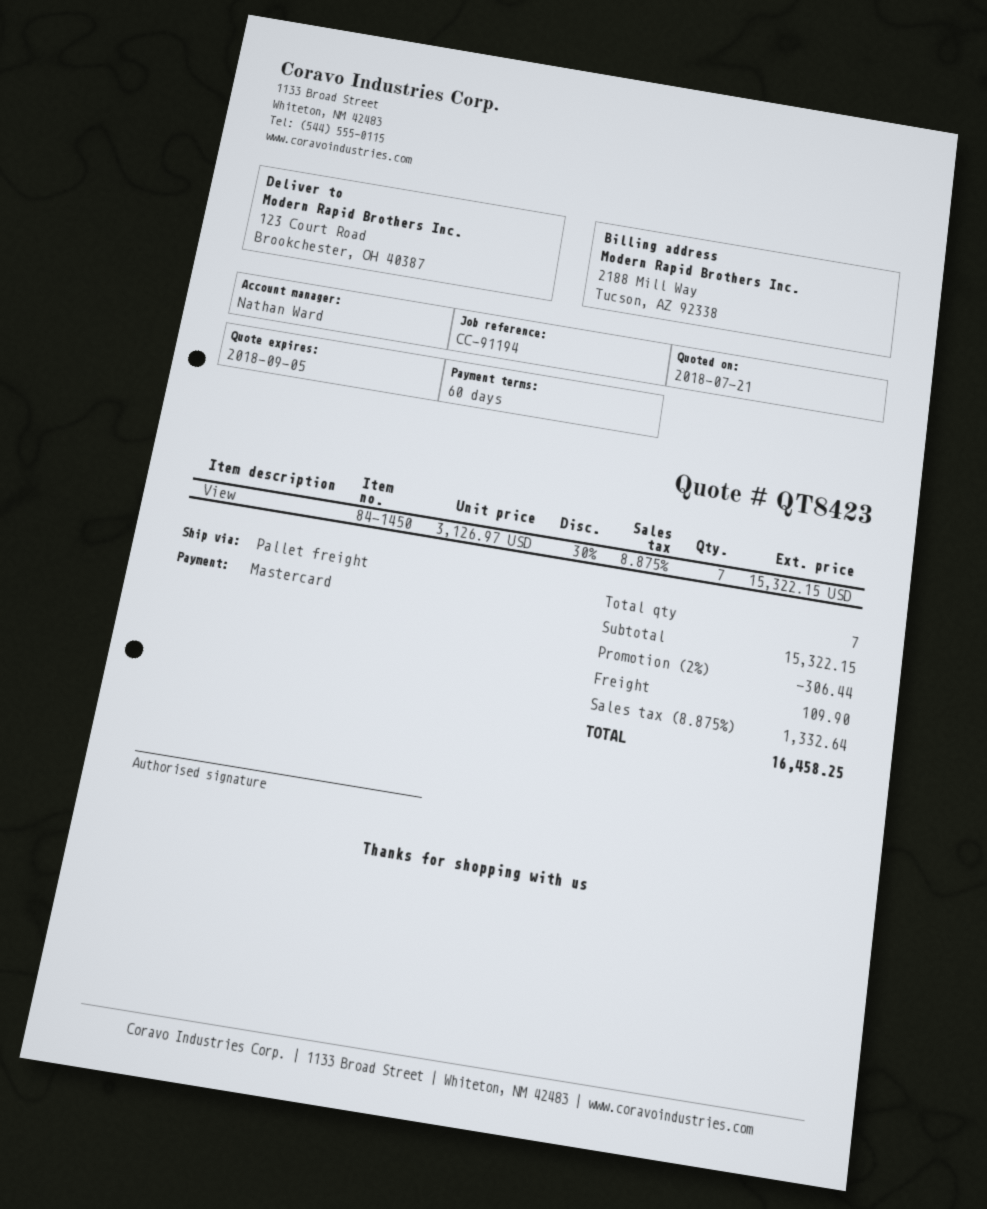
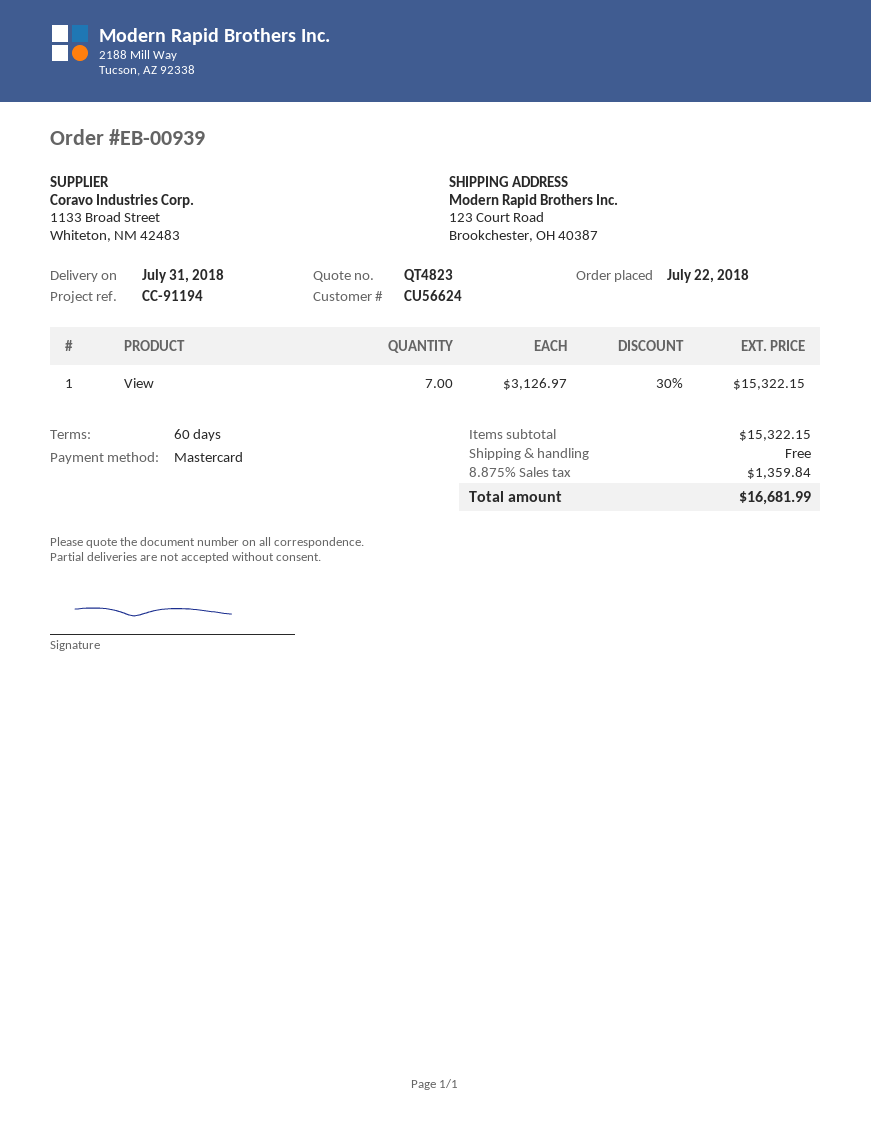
quote number: QT8423 -> QT4823
discount: 2% = 306.44 -> none
shipping: 109.90 -> 0.00
tax: 8.875% = 1332.64 -> 8.875% = 1359.84
total: 16458.25 -> 16681.99

